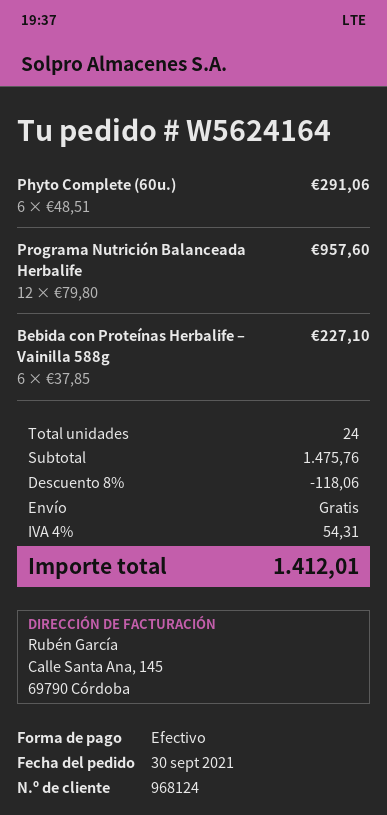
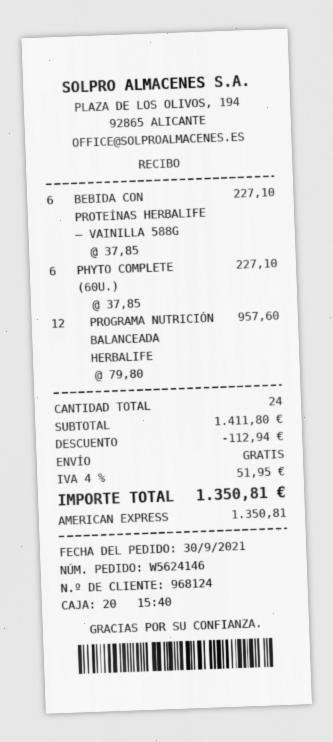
order number: W5624164 -> W5624146
payment method: cash -> American Express
Phyto Complete (60u.): 6 x 48.51 = 291.06 -> 6 x 37.85 = 227.10
subtotal: 1475.76 -> 1411.80
discount: 118.06 -> 112.94
tax: 4% = 54.31 -> 4% = 51.95
total: 1412.01 -> 1350.81

